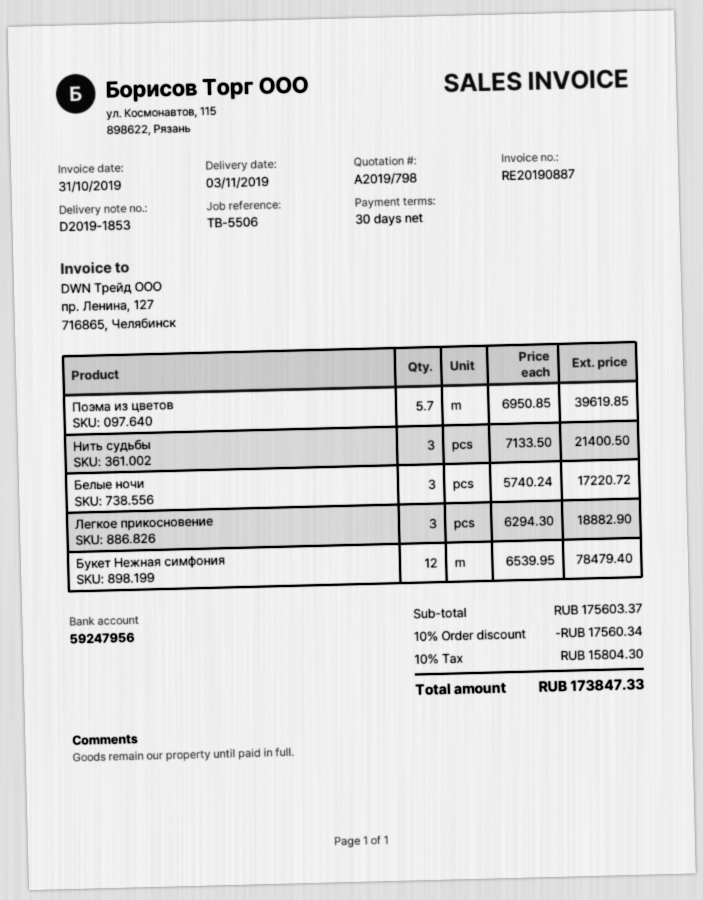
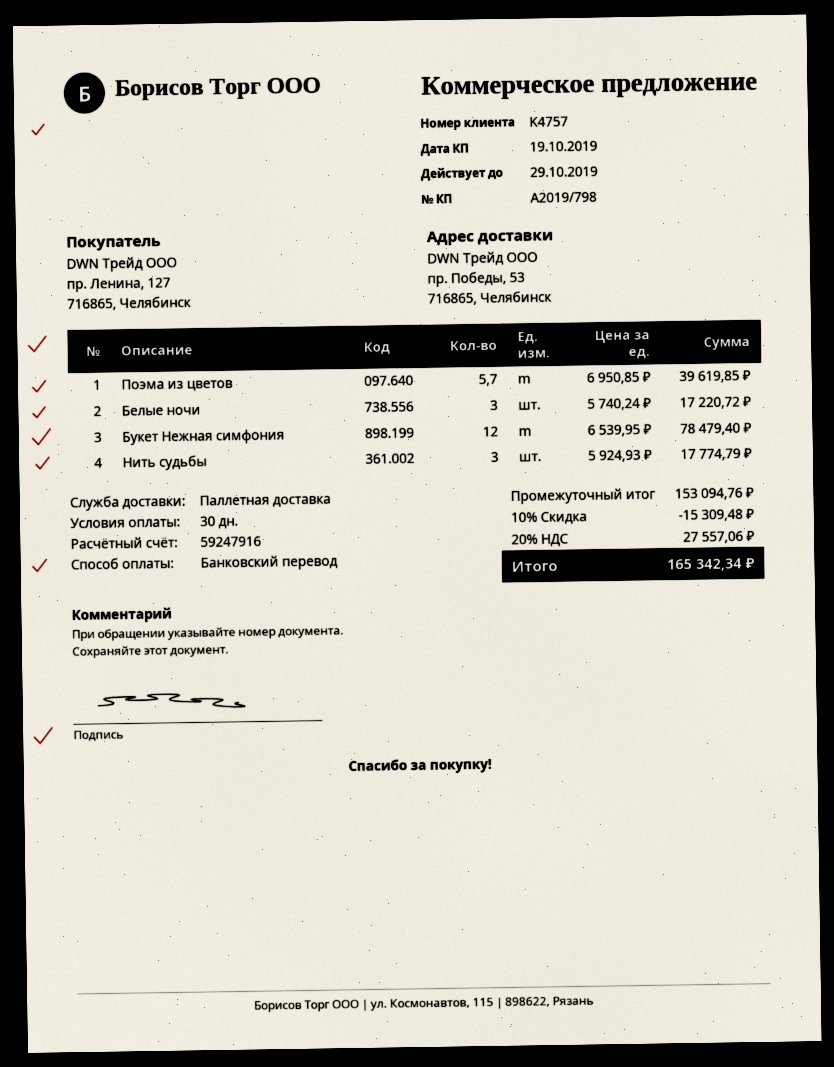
bank account: 59247956 -> 59247916
Нить судьбы: 3 x 7133.50 = 21400.50 -> 3 x 5924.93 = 17774.79
Легкое прикосновение: 3 x 6294.30 = 18882.90 -> none
subtotal: 175603.37 -> 153094.76
discount: 10% = 17560.34 -> 10% = 15309.48
tax: 10% = 15804.30 -> 20% = 27557.06
total: 173847.33 -> 165342.34

